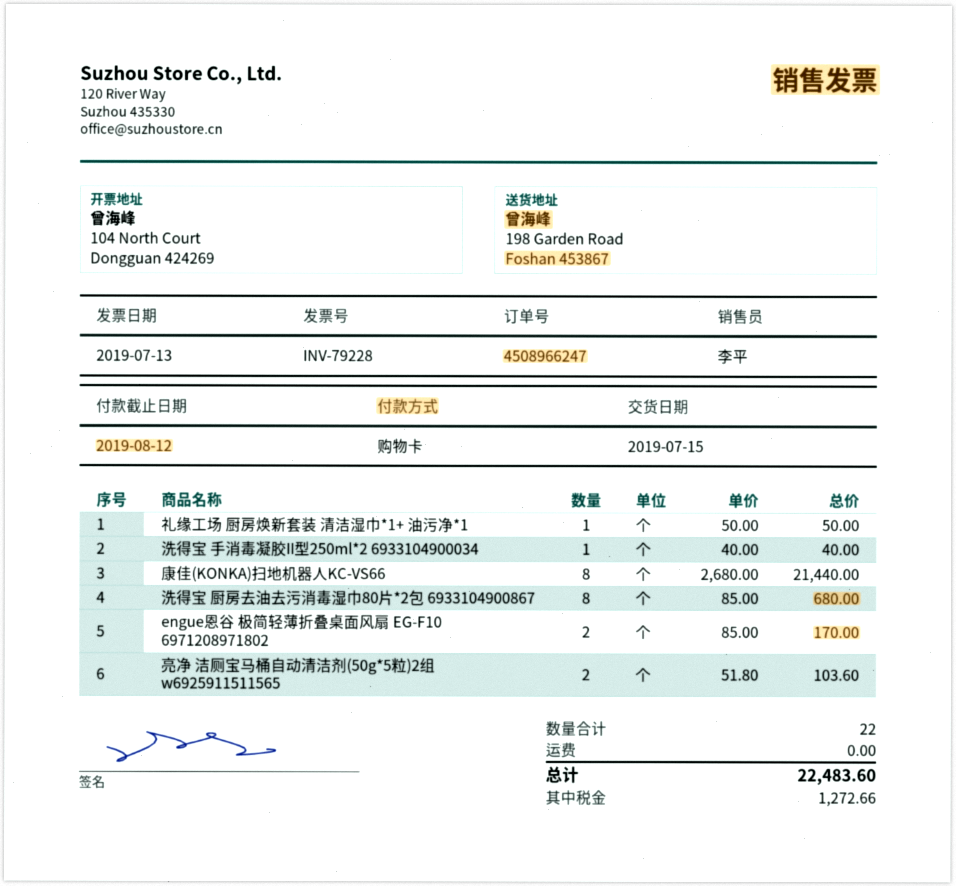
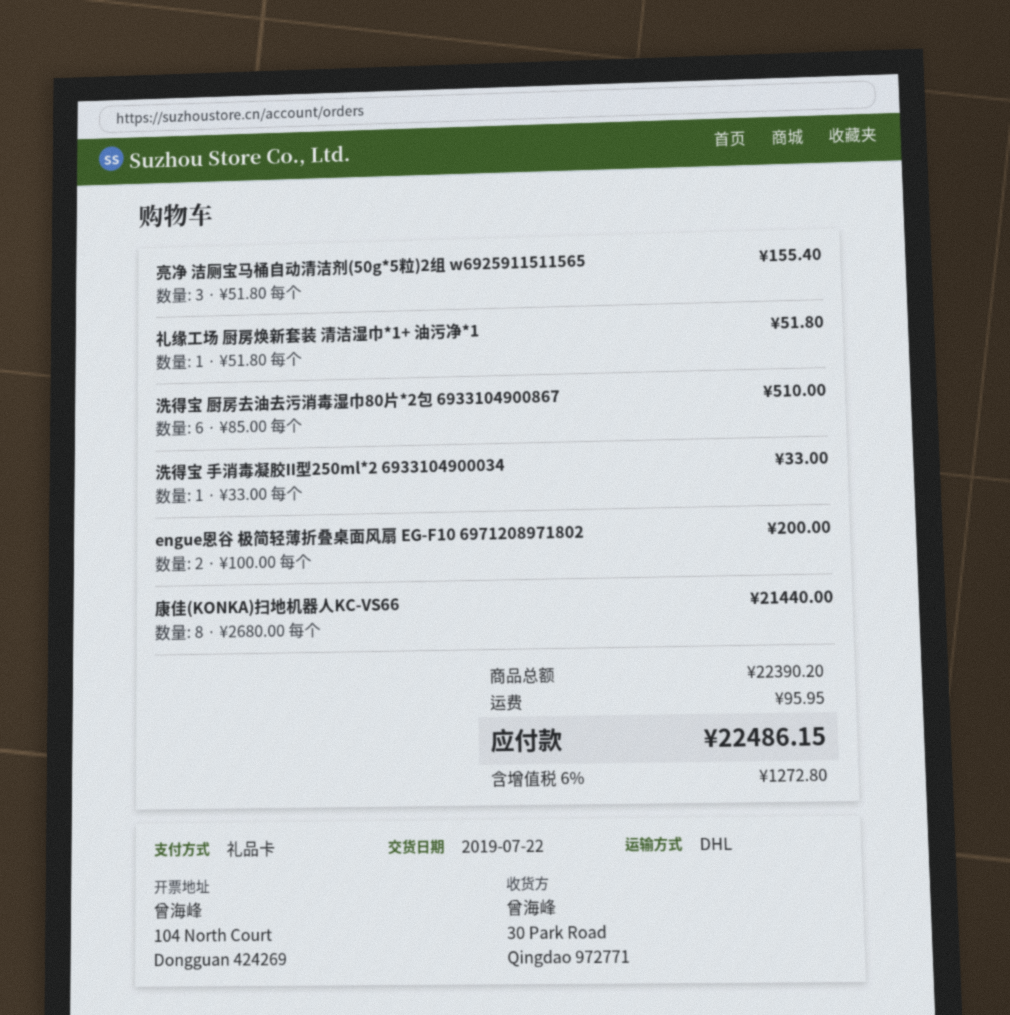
delivery date: 2019-07-15 -> 2019-07-22
ship to: 198 Garden Road, Foshan 453867 -> 30 Park Road, Qingdao 972771
礼缘工场 厨房焕新套装 清洁湿巾*1+ 油污净*1: 1 x 50.00 = 50.00 -> 1 x 51.80 = 51.80
洗得宝 手消毒凝胶II型250ml*2 6933104900034: 1 x 40.00 = 40.00 -> 1 x 33.00 = 33.00
洗得宝 厨房去油去污消毒湿巾80片*2包 6933104900867: 8 x 85.00 = 680.00 -> 6 x 85.00 = 510.00
engue恩谷 极简轻薄折叠桌面风扇 EG-F10 6971208971802: 2 x 85.00 = 170.00 -> 2 x 100.00 = 200.00
亮净 洁厕宝马桶自动清洁剂(50g*5粒)2组 w6925911511565: 2 x 51.80 = 103.60 -> 3 x 51.80 = 155.40
shipping: 0.00 -> 95.95
tax: 1272.66 -> 1272.80
total: 22483.60 -> 22486.15

